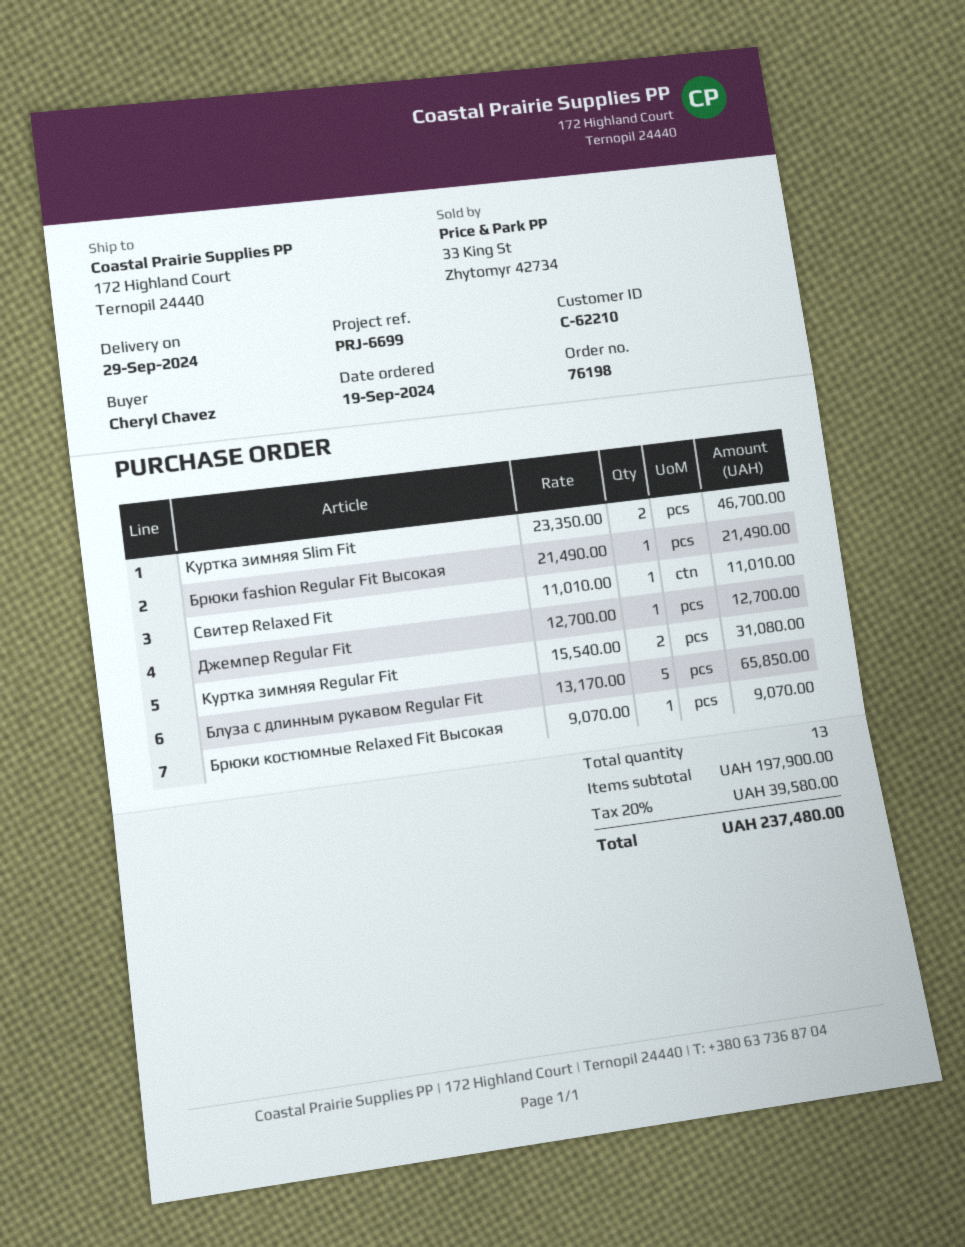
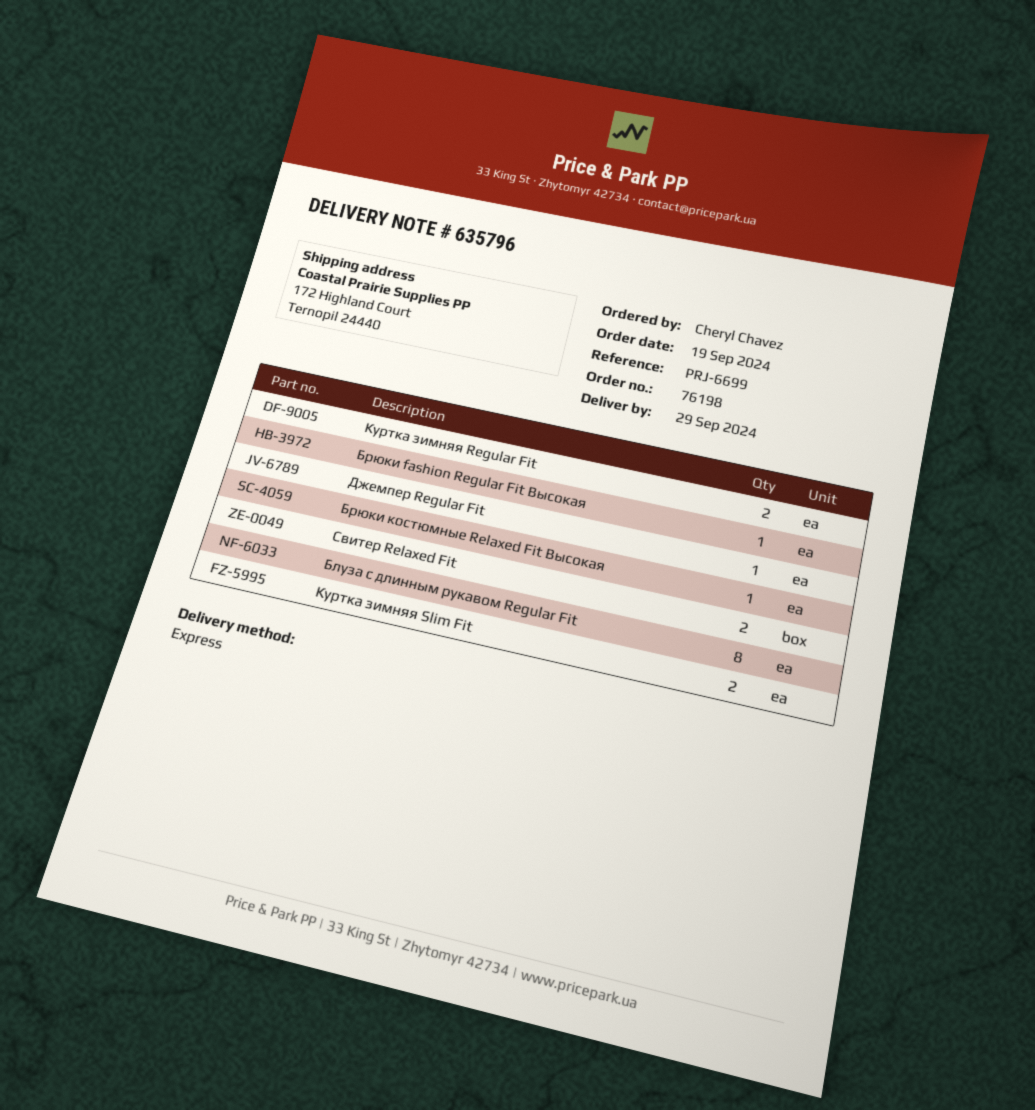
Свитер Relaxed Fit: 1 -> 2
Блуза с длинным рукавом Regular Fit: 5 -> 8

